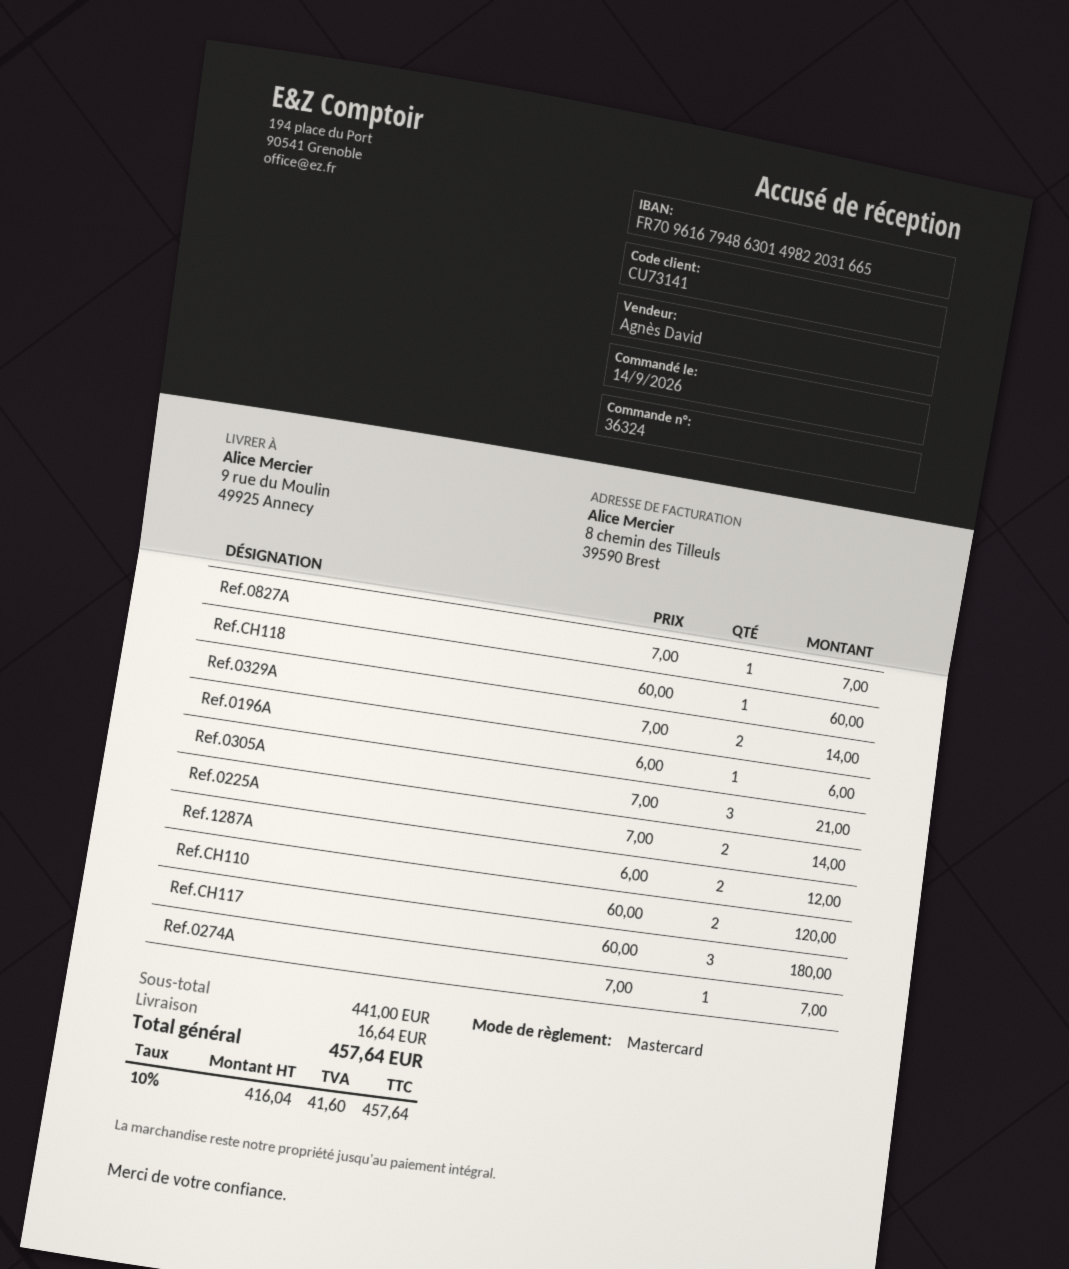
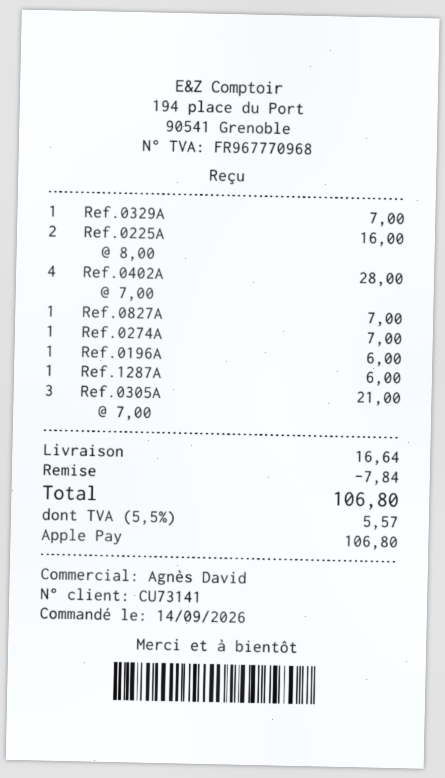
payment method: Mastercard -> Apple Pay
Ref.CH118: 1 x 60.00 = 60.00 -> none
Ref.0329A: 2 x 7.00 = 14.00 -> 1 x 7.00 = 7.00
Ref.0225A: 2 x 7.00 = 14.00 -> 2 x 8.00 = 16.00
Ref.1287A: 2 x 6.00 = 12.00 -> 1 x 6.00 = 6.00
Ref.CH110: 2 x 60.00 = 120.00 -> none
Ref.CH117: 3 x 60.00 = 180.00 -> none
Ref.0402A: none -> 4 x 7.00 = 28.00
discount: none -> 7.84
tax: 10% = 41.60 -> 5.5% = 5.57
total: 457.64 -> 106.80

